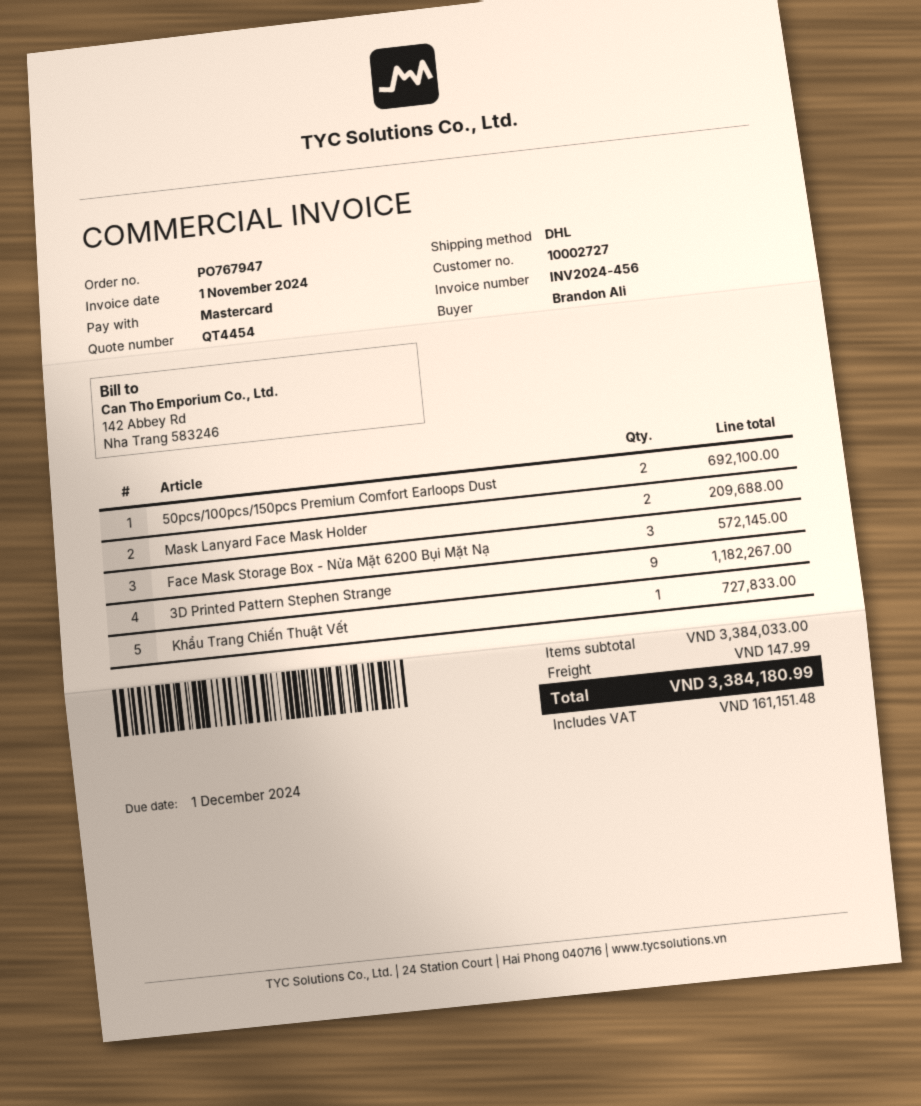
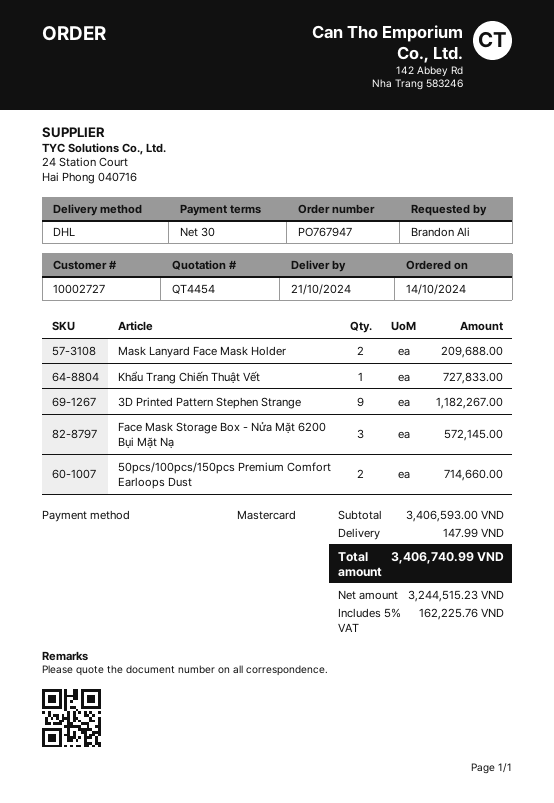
50pcs/100pcs/150pcs Premium Comfort Earloops Dust: 2 for 692100.00 -> 2 for 714660.00
subtotal: 3384033.00 -> 3406593.00
tax: 161151.48 -> 162225.76
total: 3384180.99 -> 3406740.99

